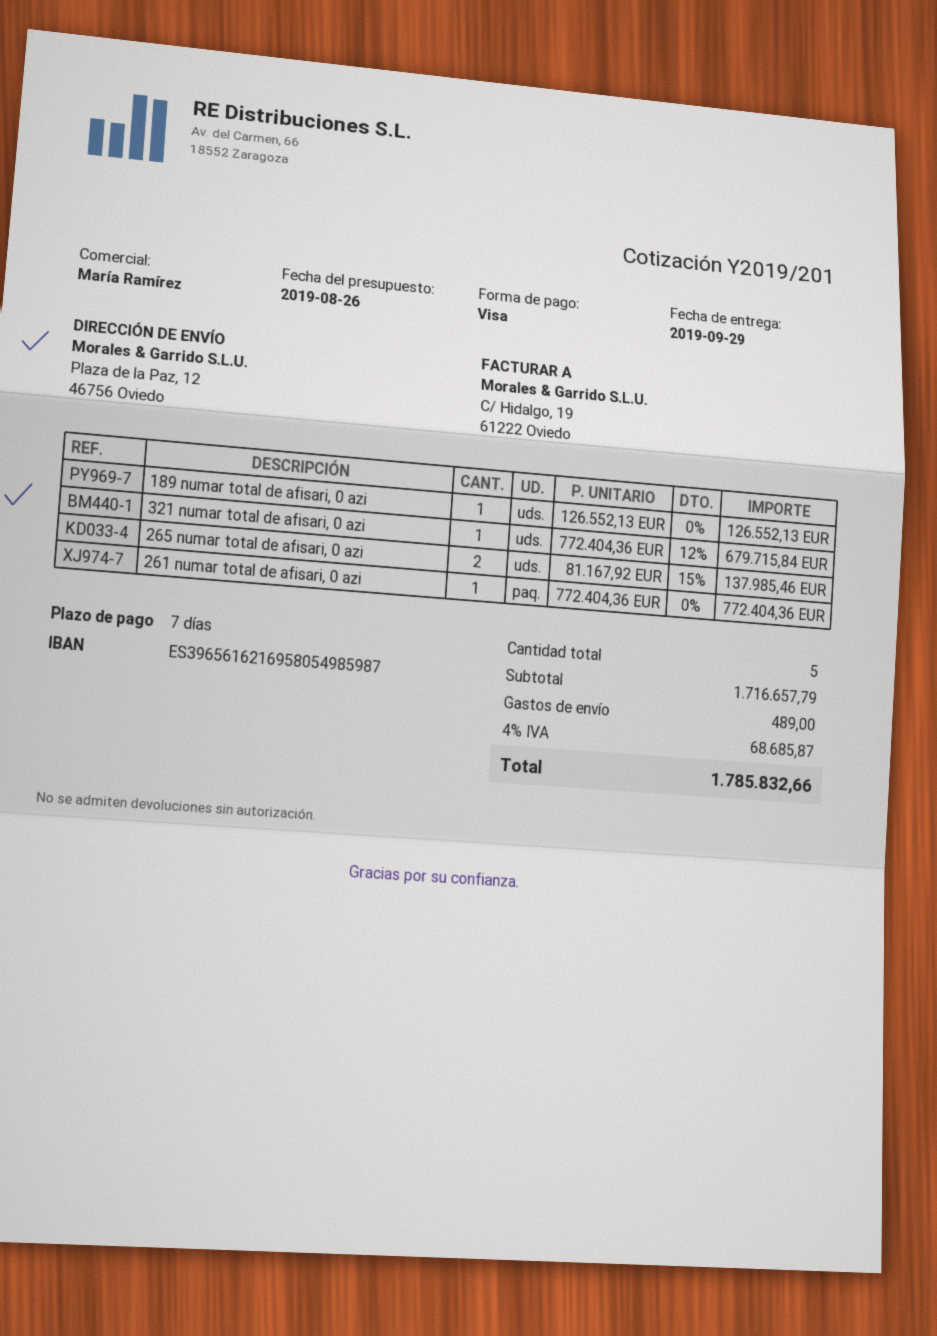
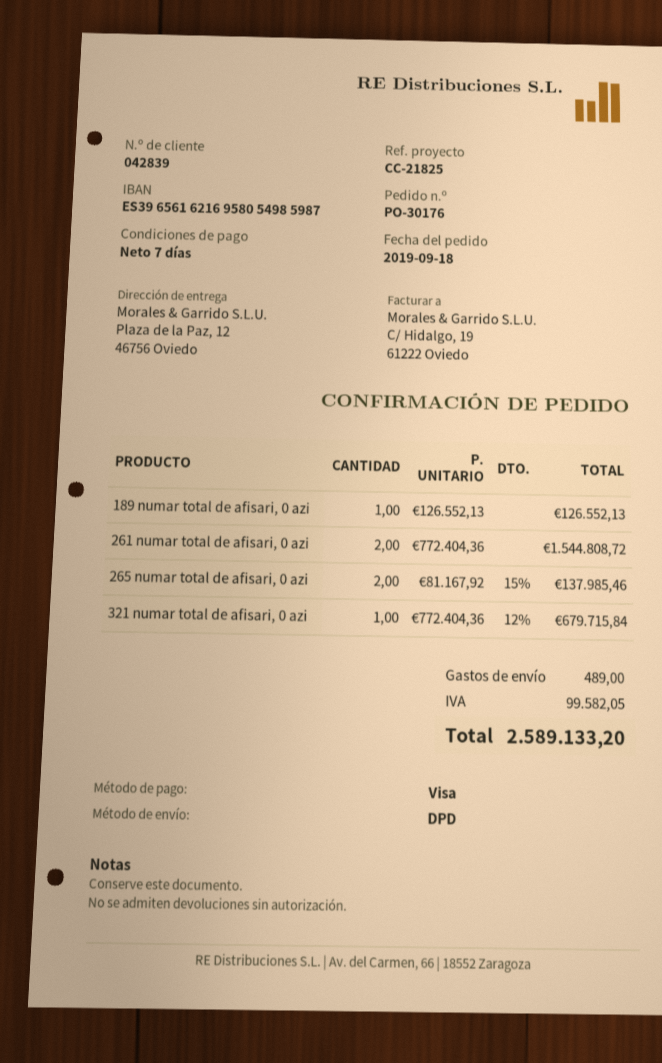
261 numar total de afisari, 0 azi: 1 x 772404.36 = 772404.36 -> 2 x 772404.36 = 1544808.72
tax: 68685.87 -> 99582.05
total: 1785832.66 -> 2589133.20

